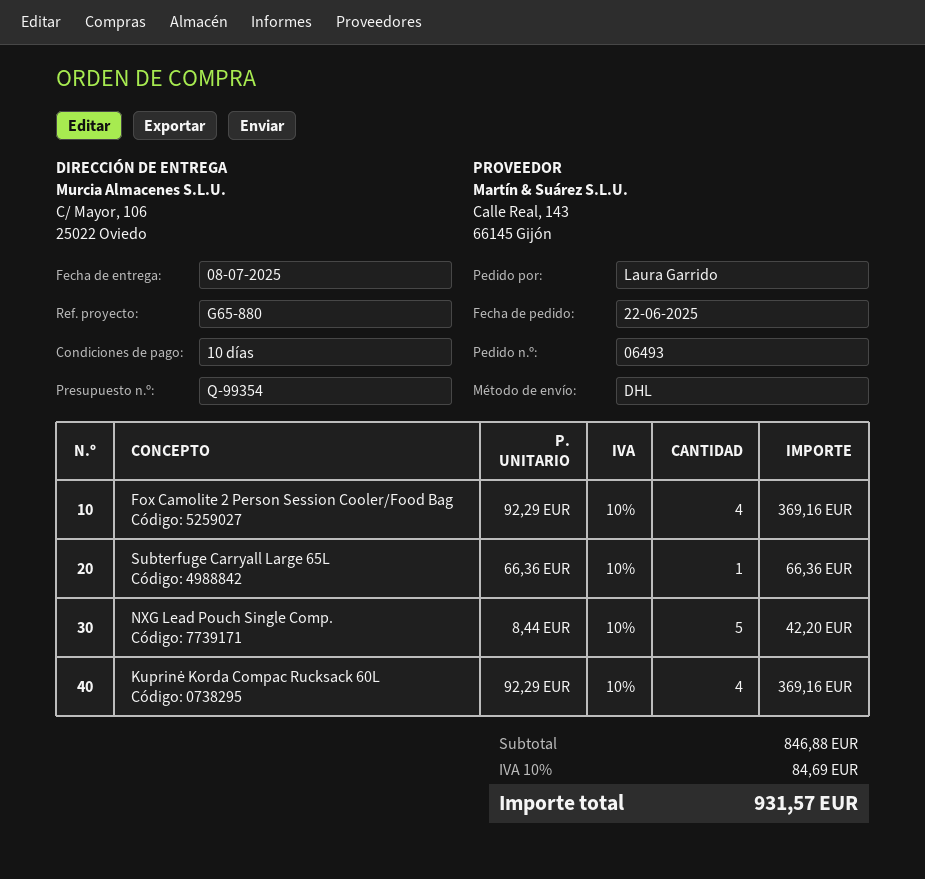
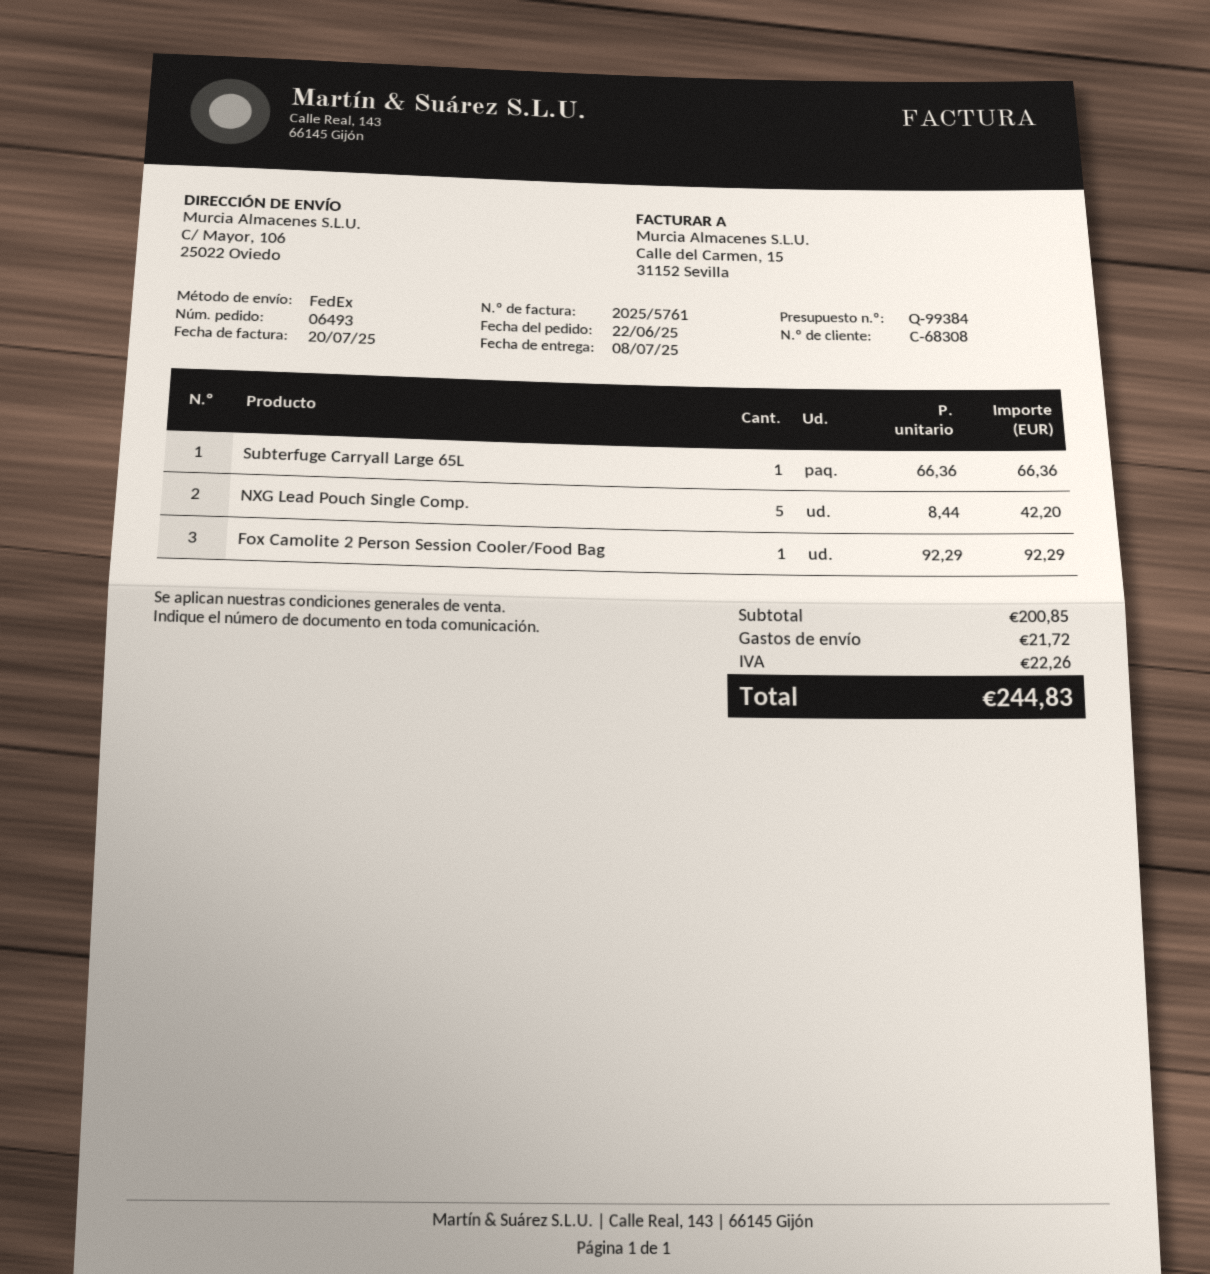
quote number: Q-99354 -> Q-99384
shipping method: DHL -> FedEx
Fox Camolite 2 Person Session Cooler/Food Bag: 4 x 92.29 = 369.16 -> 1 x 92.29 = 92.29
Kuprinė Korda Compac Rucksack 60L: 4 x 92.29 = 369.16 -> none
subtotal: 846.88 -> 200.85
shipping: none -> 21.72
tax: 84.69 -> 22.26
total: 931.57 -> 244.83

